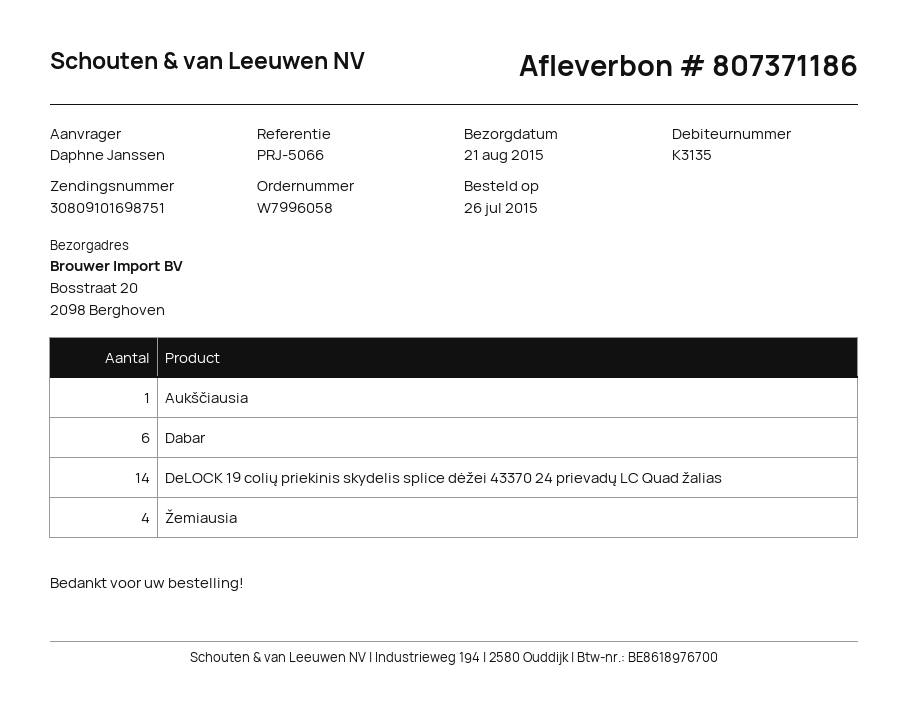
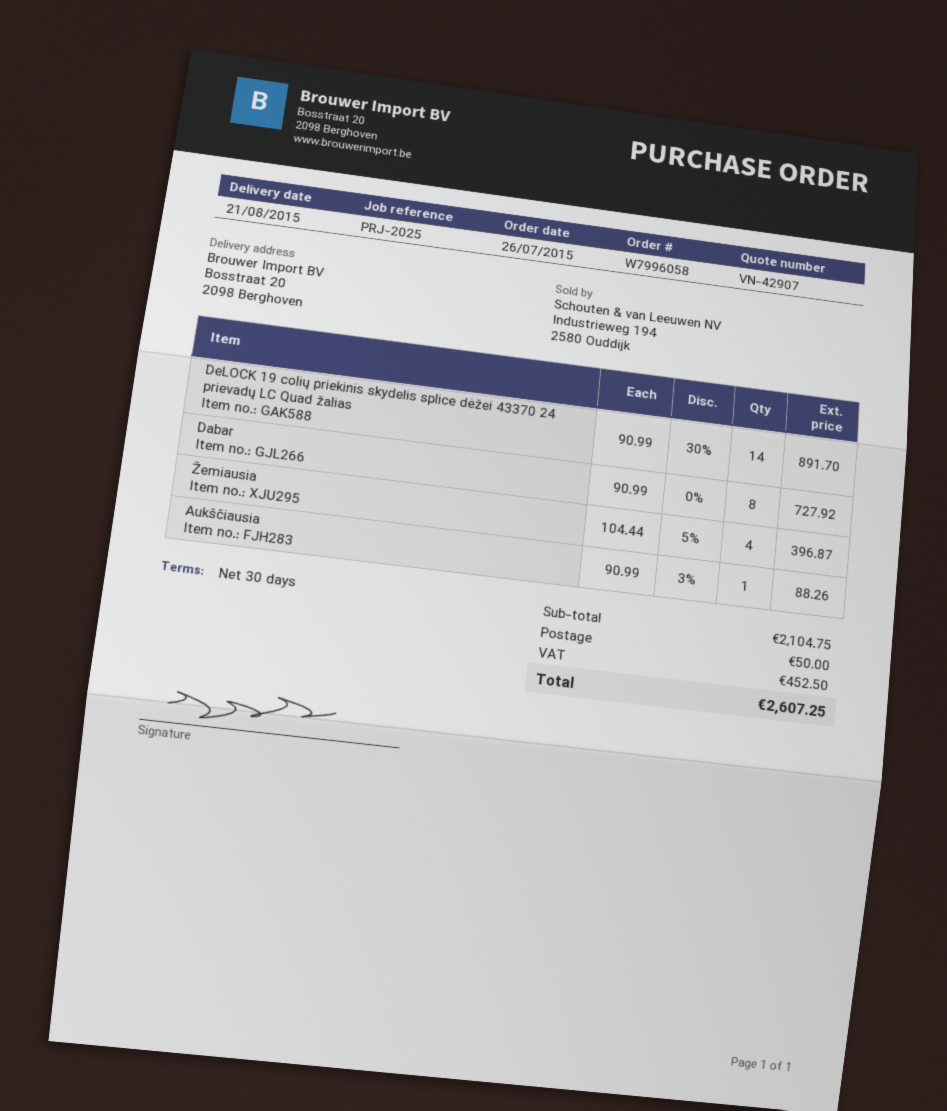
reference: PRJ-5066 -> PRJ-2025
Dabar: 6 -> 8

